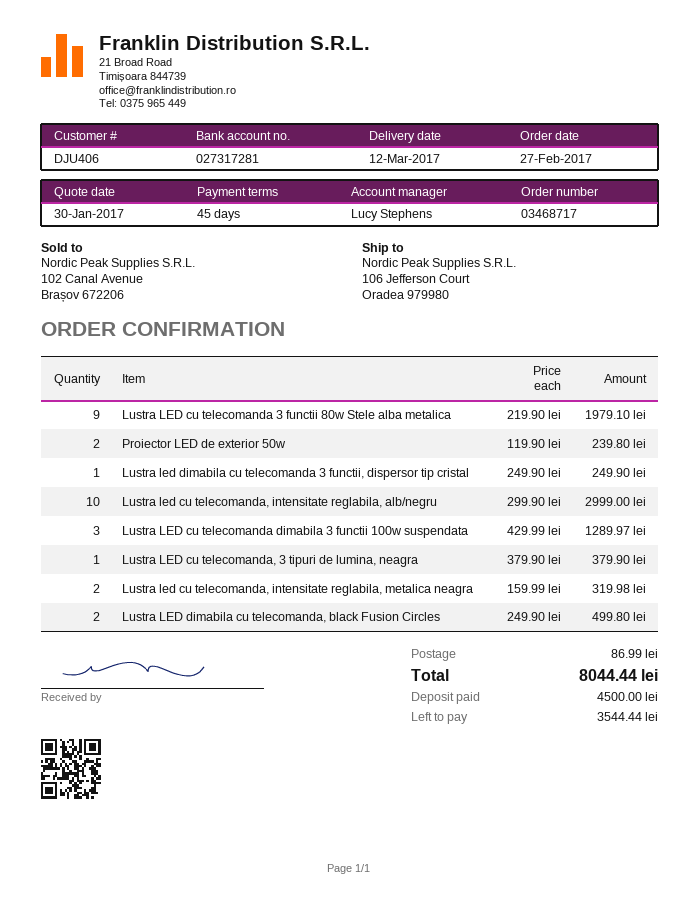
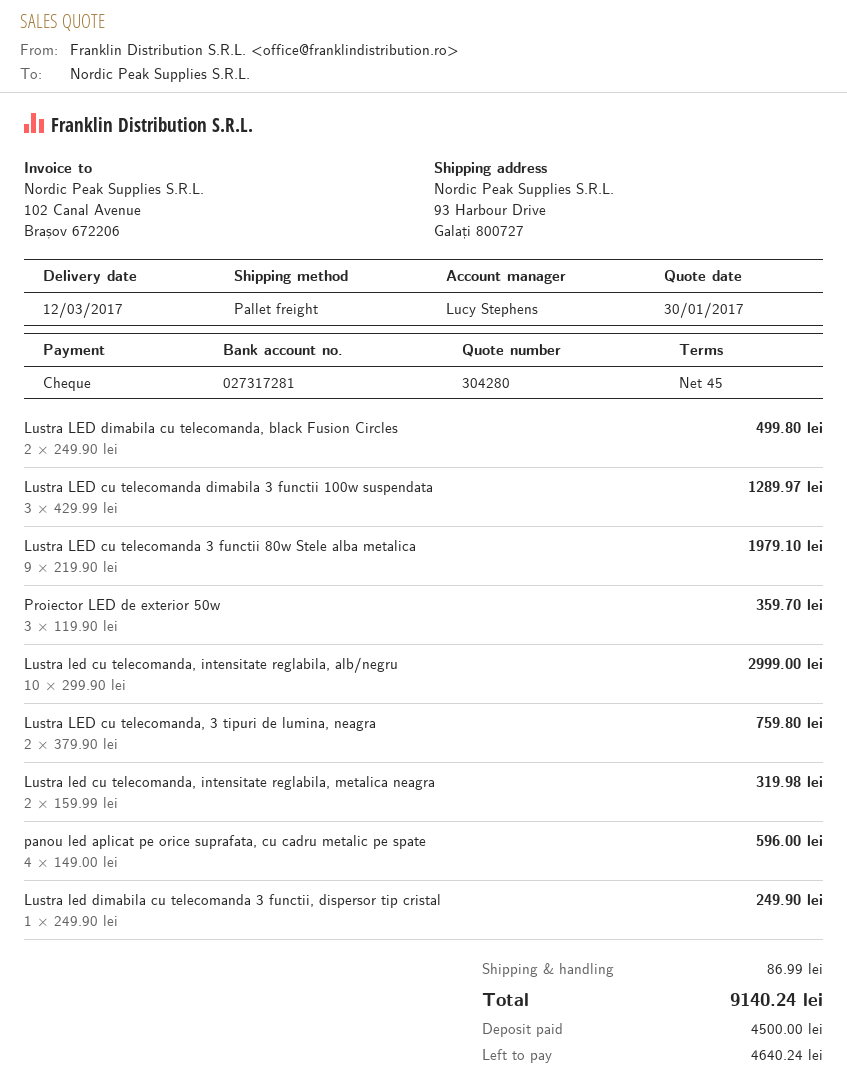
ship to: 106 Jefferson Court, Oradea 979980 -> 93 Harbour Drive, Galați 800727
Proiector LED de exterior 50w: 2 x 119.90 = 239.80 -> 3 x 119.90 = 359.70
Lustra LED cu telecomanda, 3 tipuri de lumina, neagra: 1 x 379.90 = 379.90 -> 2 x 379.90 = 759.80
panou led aplicat pe orice suprafata, cu cadru metalic pe spate: none -> 4 x 149.00 = 596.00
total: 8044.44 -> 9140.24
balance: 3544.44 -> 4640.24

